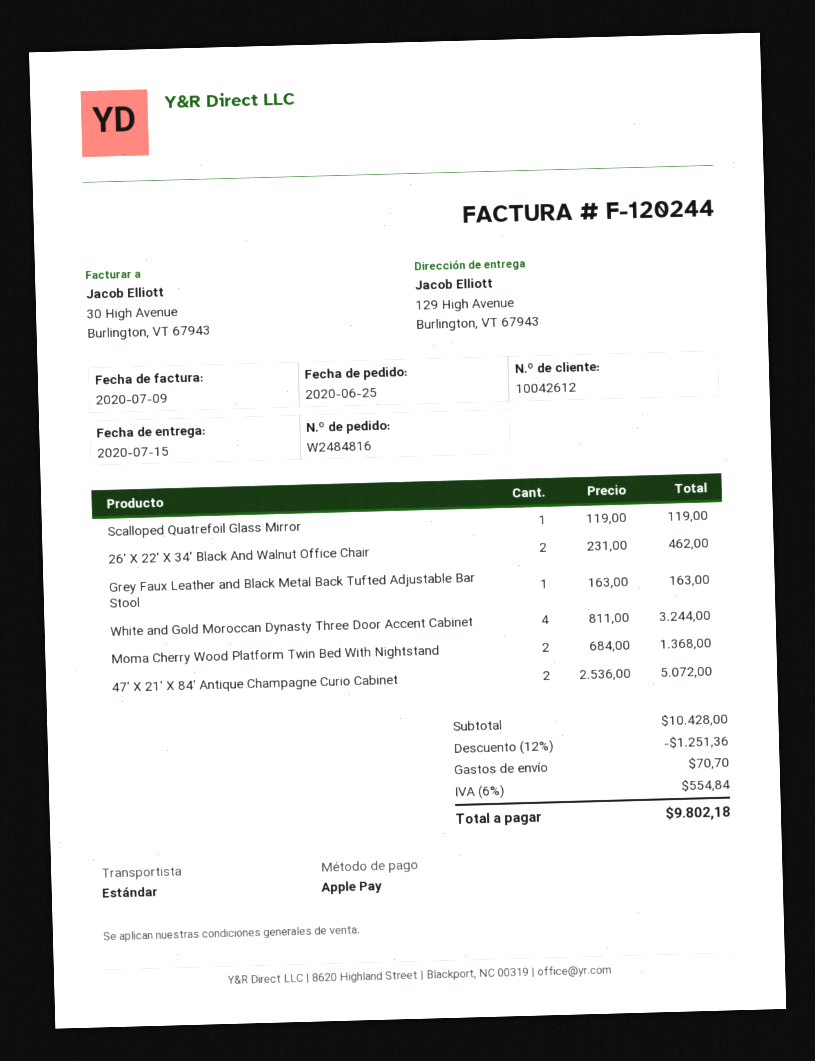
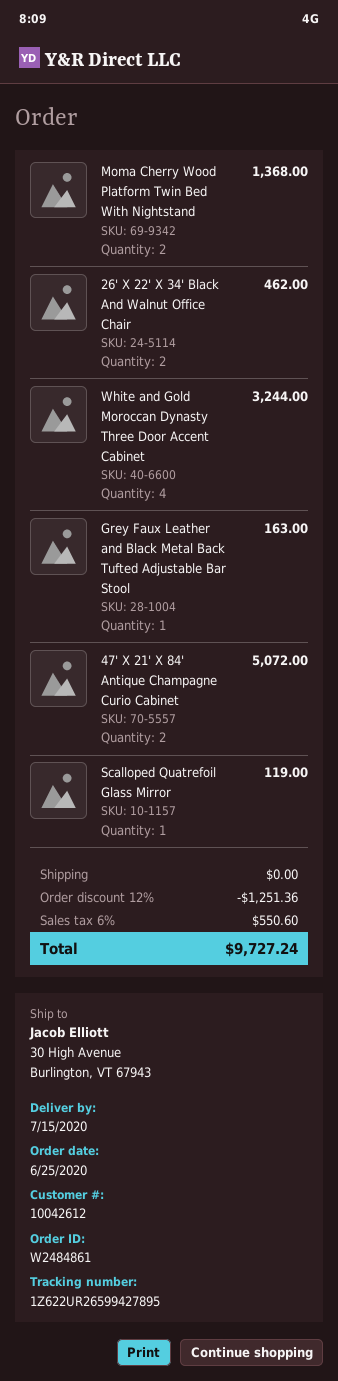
order number: W2484816 -> W2484861
ship to: 129 High Avenue, Burlington, VT 67943 -> 30 High Avenue, Burlington, VT 67943
shipping: 70.70 -> 0.00
tax: 6% = 554.84 -> 6% = 550.60
total: 9802.18 -> 9727.24

